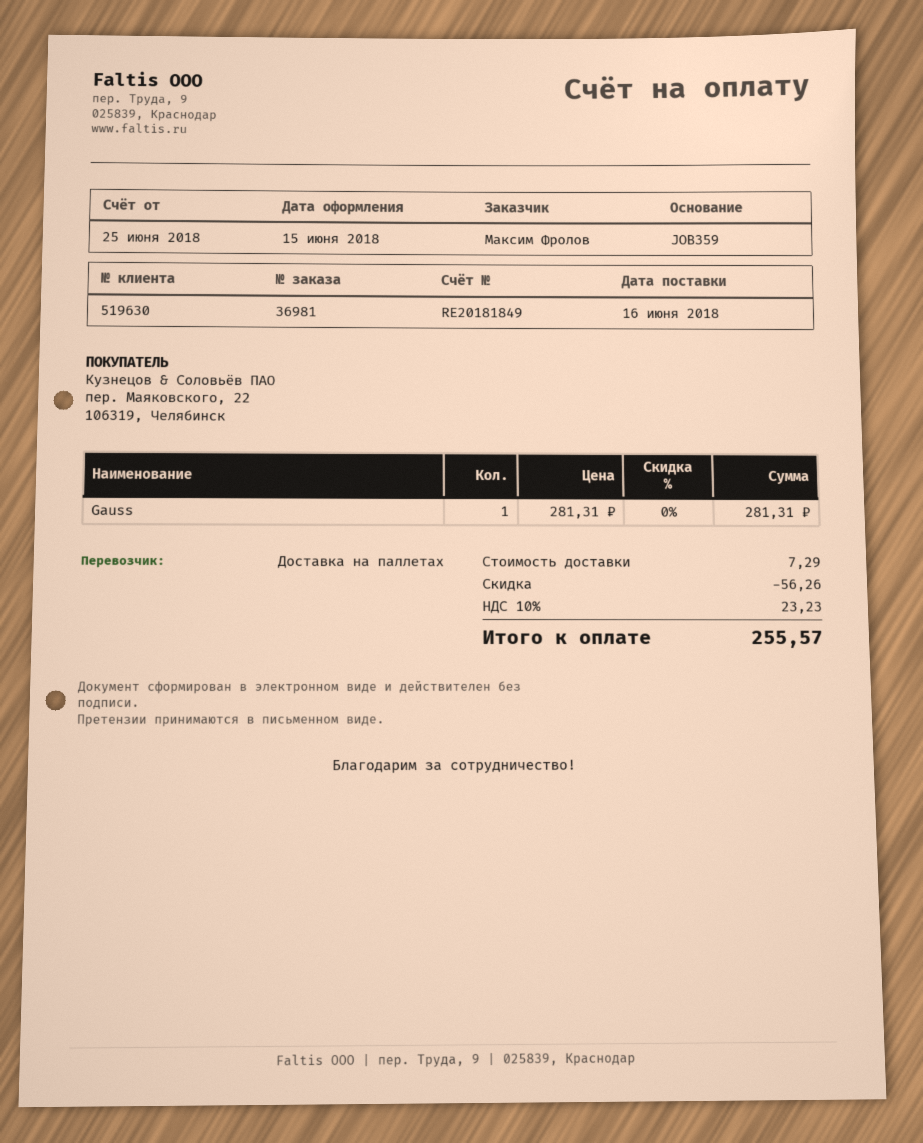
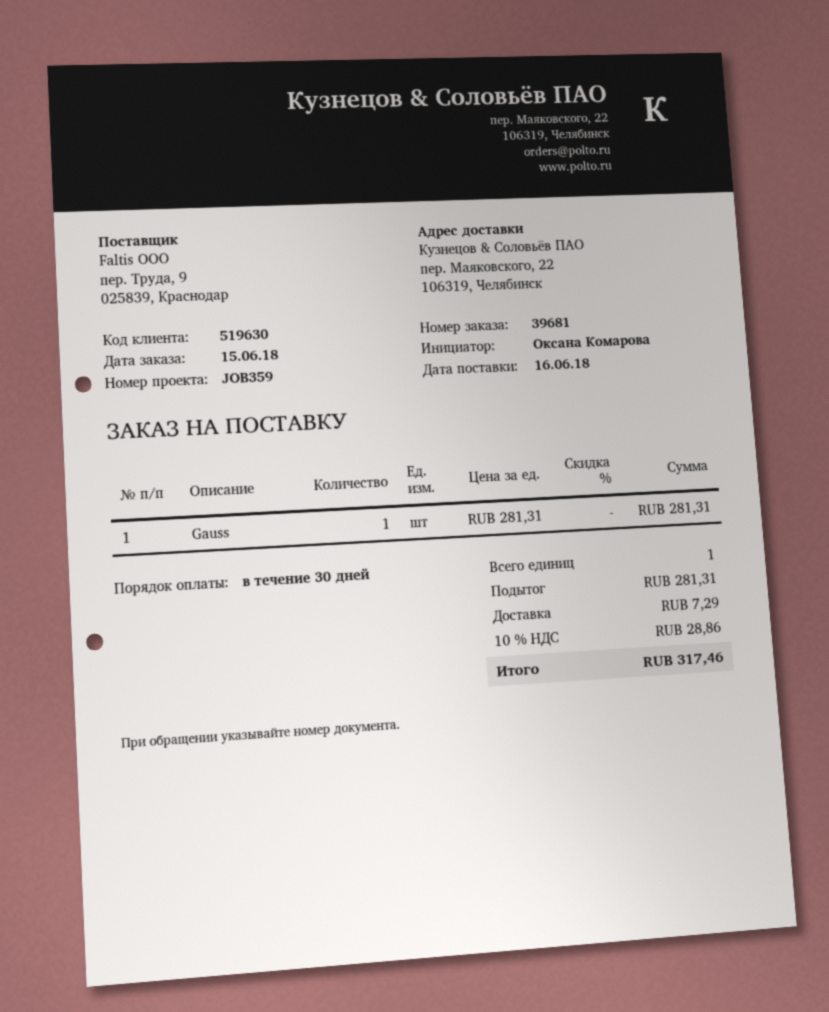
order number: 36981 -> 39681
ordered by: Максим Фролов -> Оксана Комарова
discount: 56.26 -> none
tax: 10% = 23.23 -> 10% = 28.86
total: 255.57 -> 317.46

